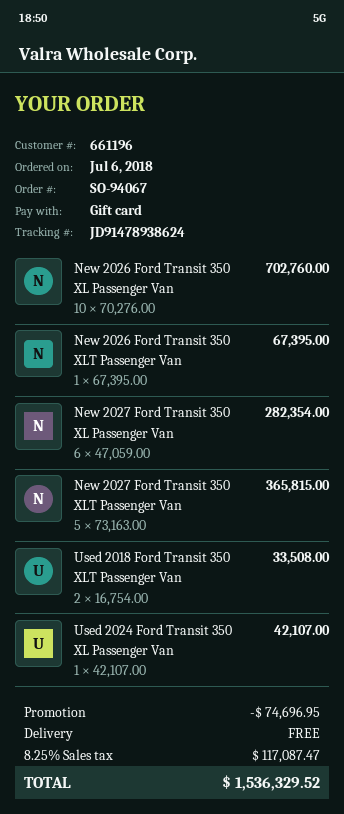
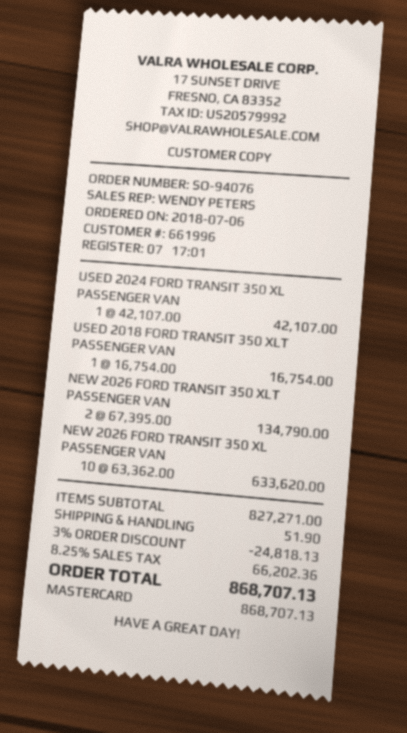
order number: SO-94067 -> SO-94076
customer number: 661196 -> 661996
payment method: gift card -> Mastercard
New 2026 Ford Transit 350 XL Passenger Van: 10 x 70276.00 = 702760.00 -> 10 x 63362.00 = 633620.00
New 2026 Ford Transit 350 XLT Passenger Van: 1 x 67395.00 = 67395.00 -> 2 x 67395.00 = 134790.00
New 2027 Ford Transit 350 XL Passenger Van: 6 x 47059.00 = 282354.00 -> none
New 2027 Ford Transit 350 XLT Passenger Van: 5 x 73163.00 = 365815.00 -> none
Used 2018 Ford Transit 350 XLT Passenger Van: 2 x 16754.00 = 33508.00 -> 1 x 16754.00 = 16754.00
discount: 74696.95 -> 24818.13
shipping: 0.00 -> 51.90
tax: 8.25% = 117087.47 -> 8.25% = 66202.36
total: 1536329.52 -> 868707.13

